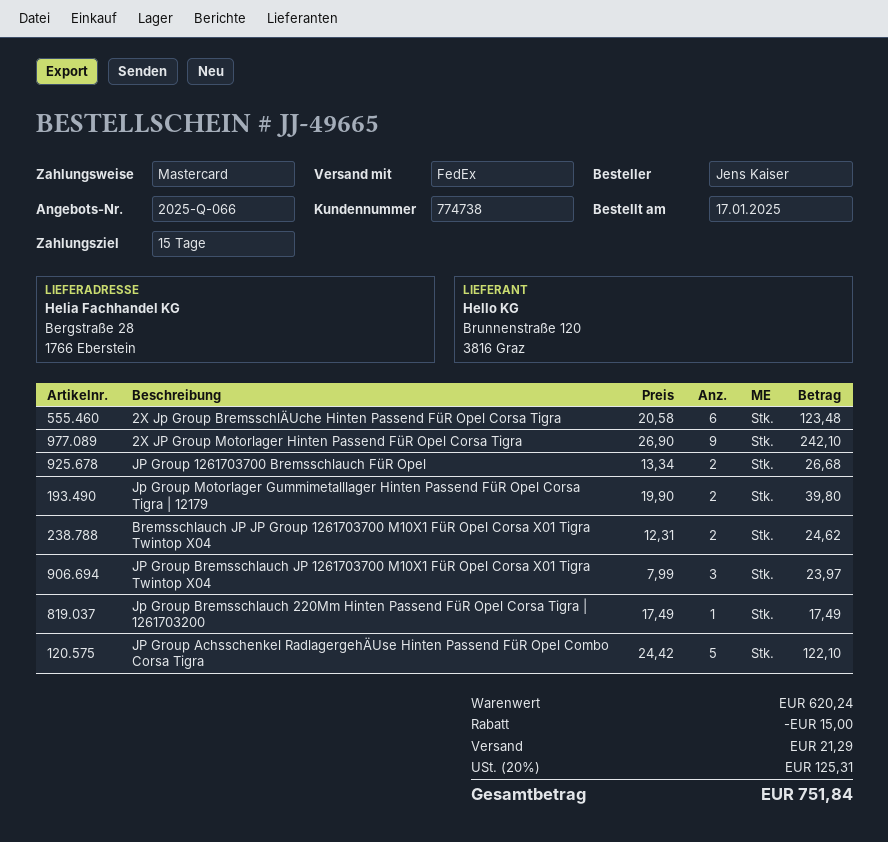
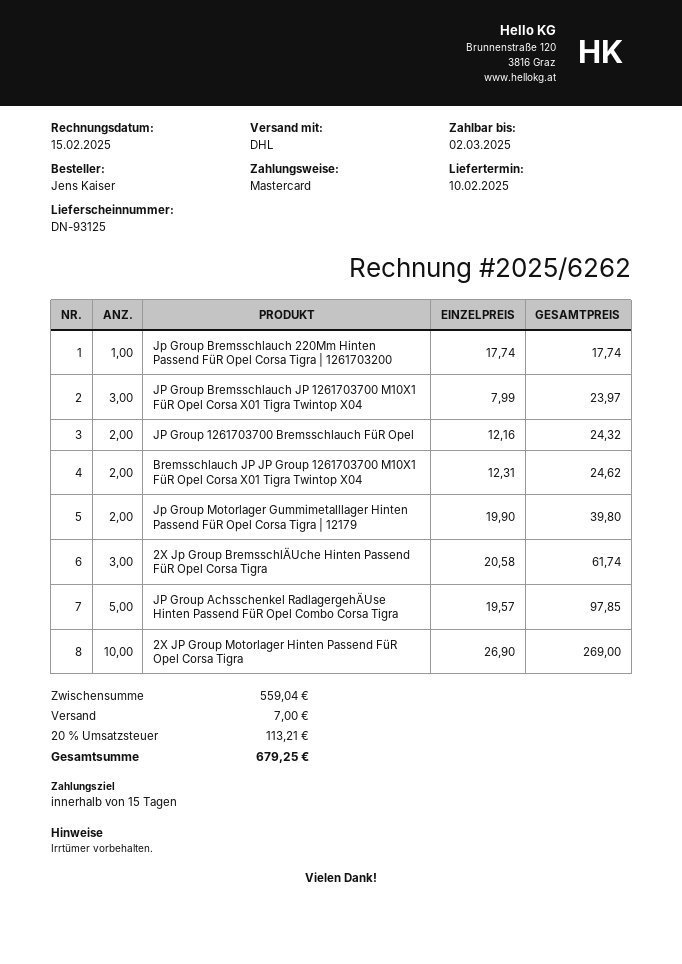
shipping method: FedEx -> DHL
2X Jp Group BremsschlÄUche Hinten Passend FüR Opel Corsa Tigra: 6 x 20.58 = 123.48 -> 3 x 20.58 = 61.74
2X JP Group Motorlager Hinten Passend FüR Opel Corsa Tigra: 9 x 26.90 = 242.10 -> 10 x 26.90 = 269.00
JP Group 1261703700 Bremsschlauch FüR Opel: 2 x 13.34 = 26.68 -> 2 x 12.16 = 24.32
Jp Group Bremsschlauch 220Mm Hinten Passend FüR Opel Corsa Tigra | 1261703200: 1 x 17.49 = 17.49 -> 1 x 17.74 = 17.74
JP Group Achsschenkel RadlagergehÄUse Hinten Passend FüR Opel Combo Corsa Tigra: 5 x 24.42 = 122.10 -> 5 x 19.57 = 97.85
subtotal: 620.24 -> 559.04
discount: 15.00 -> none
shipping: 21.29 -> 7.00
tax: 20% = 125.31 -> 20% = 113.21
total: 751.84 -> 679.25

